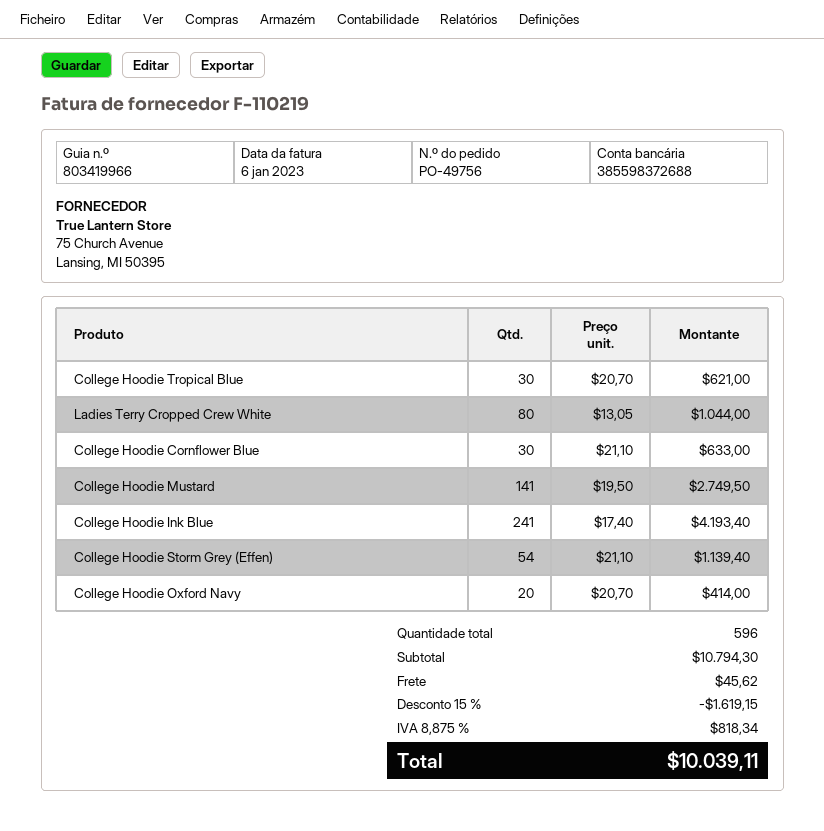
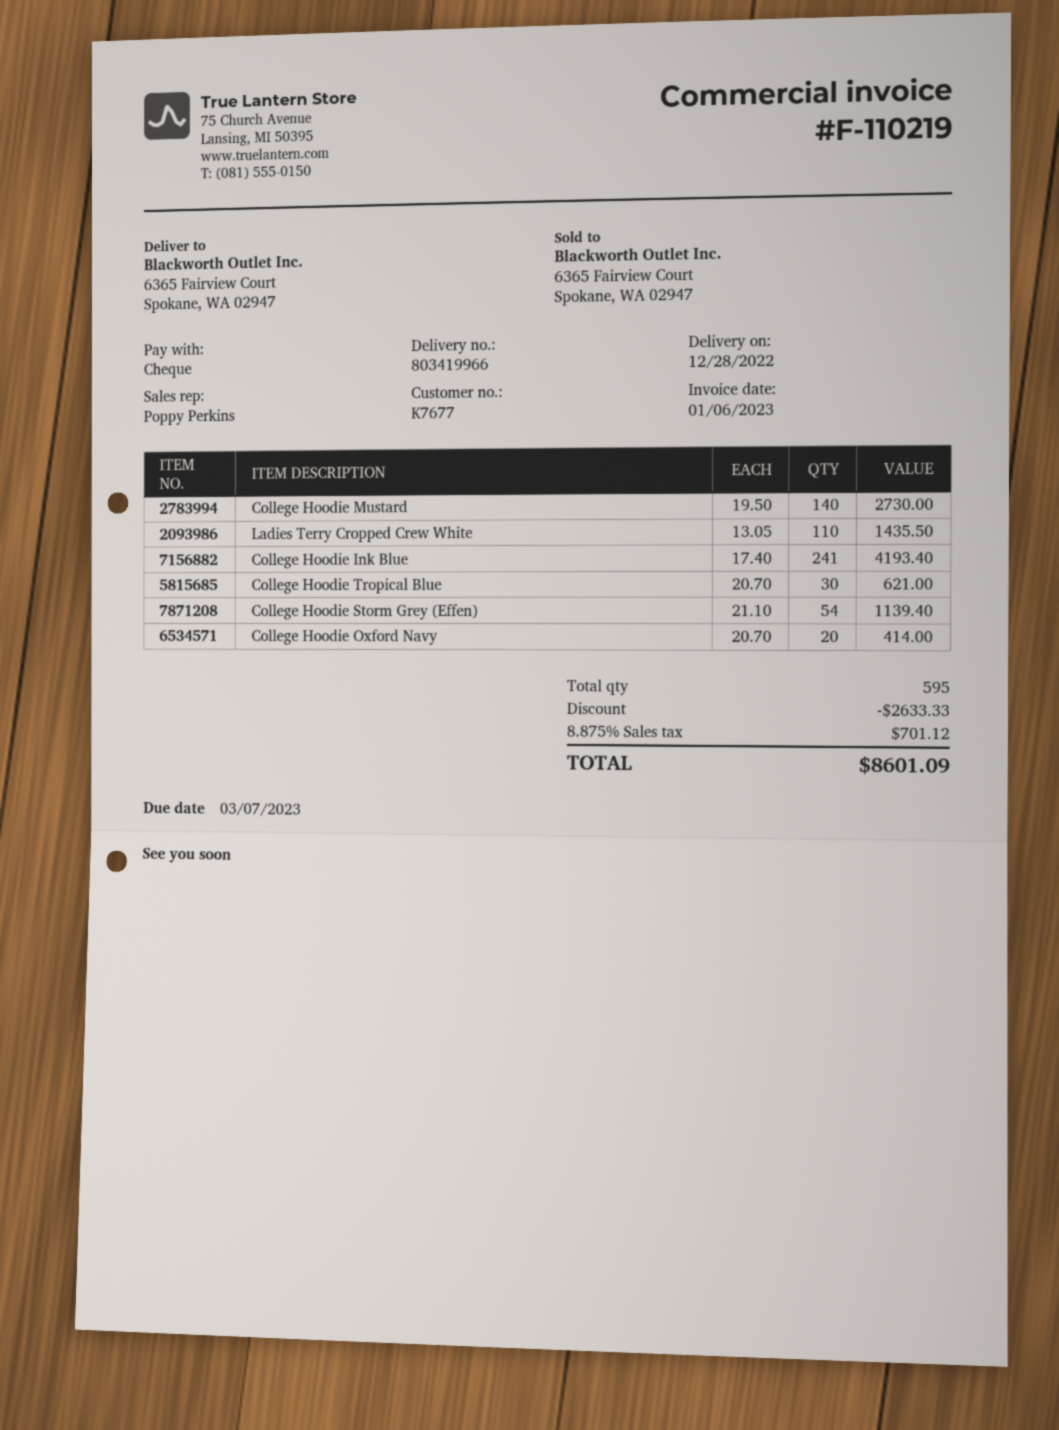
Ladies Terry Cropped Crew White: 80 x 13.05 = 1044.00 -> 110 x 13.05 = 1435.50
College Hoodie Cornflower Blue: 30 x 21.10 = 633.00 -> none
College Hoodie Mustard: 141 x 19.50 = 2749.50 -> 140 x 19.50 = 2730.00
total quantity: 596 -> 595
discount: 1619.15 -> 2633.33
shipping: 45.62 -> none
tax: 8.875% = 818.34 -> 8.875% = 701.12
total: 10039.11 -> 8601.09

